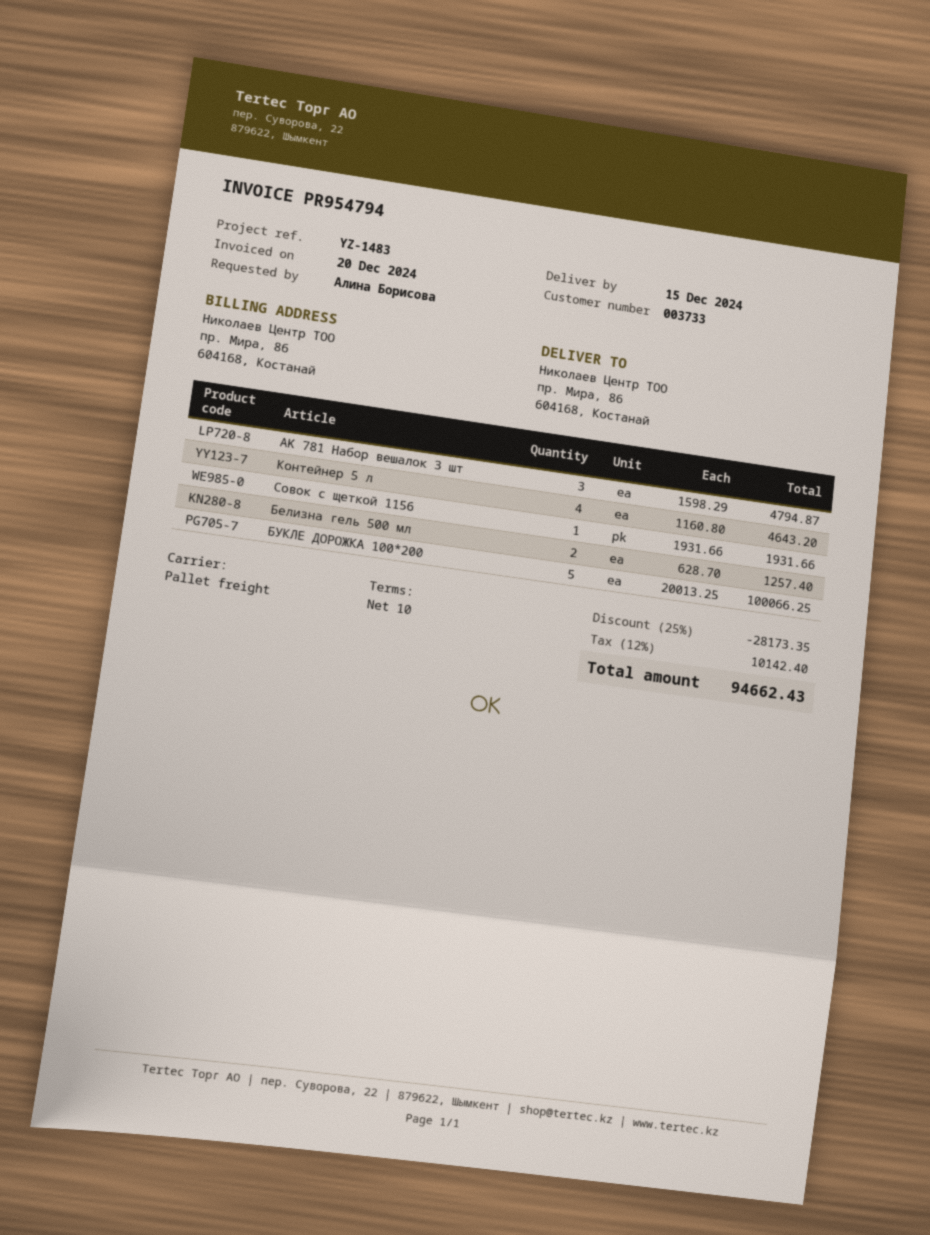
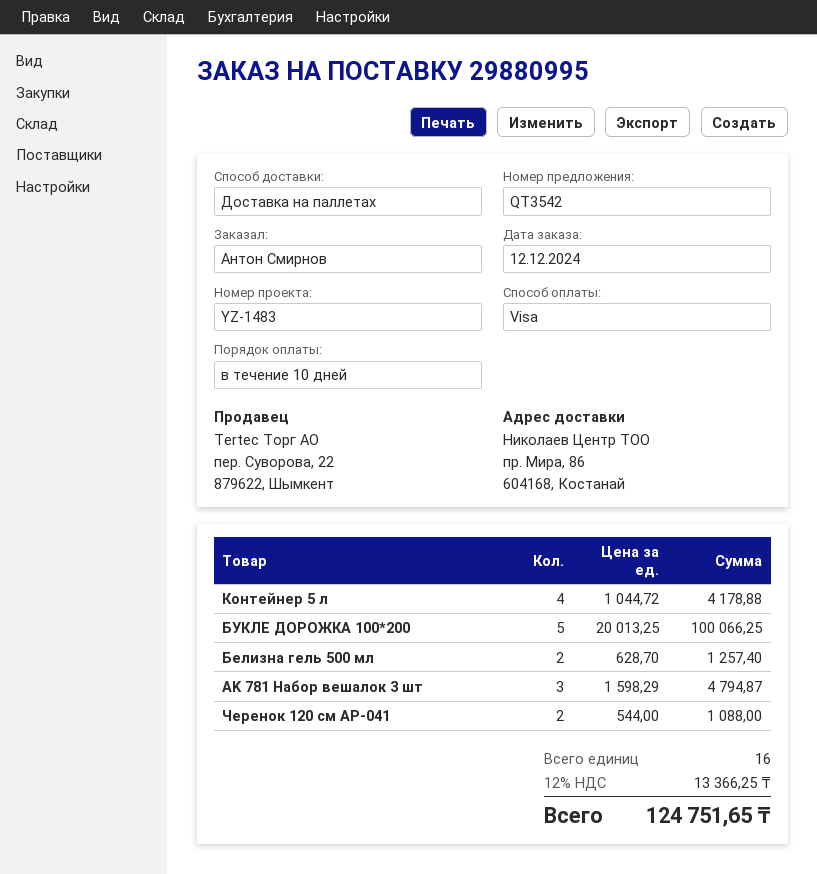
ordered by: Алина Борисова -> Антон Смирнов
Контейнер 5 л: 4 x 1160.80 = 4643.20 -> 4 x 1044.72 = 4178.88
Совок с щеткой 1156: 1 x 1931.66 = 1931.66 -> none
Черенок 120 см AP-041: none -> 2 x 544.00 = 1088.00
discount: 25% = 28173.35 -> none
tax: 12% = 10142.40 -> 12% = 13366.25
total: 94662.43 -> 124751.65

